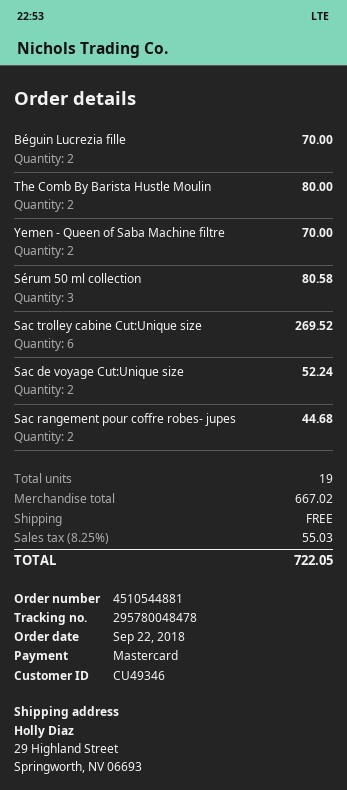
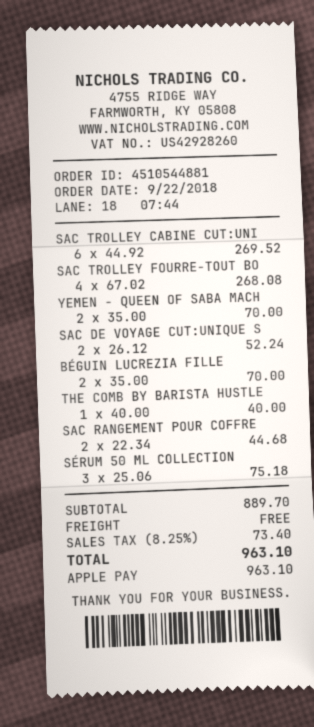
payment method: Mastercard -> Apple Pay
The Comb By Barista Hustle Moulin: 2 for 80.00 -> 1 for 40.00
Sérum 50 ml collection: 3 for 80.58 -> 3 for 75.18
SAC TROLLEY FOURRE-TOUT BO: none -> 4 for 268.08
subtotal: 667.02 -> 889.70
tax: 8.25% = 55.03 -> 8.25% = 73.40
total: 722.05 -> 963.10

